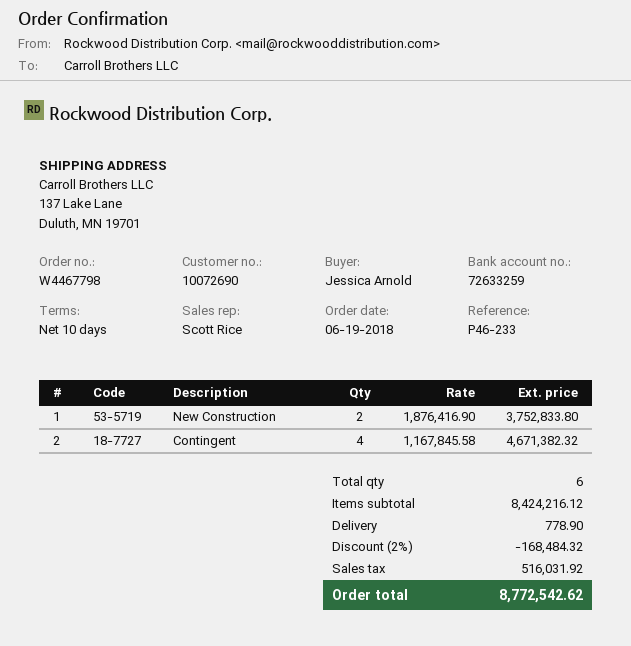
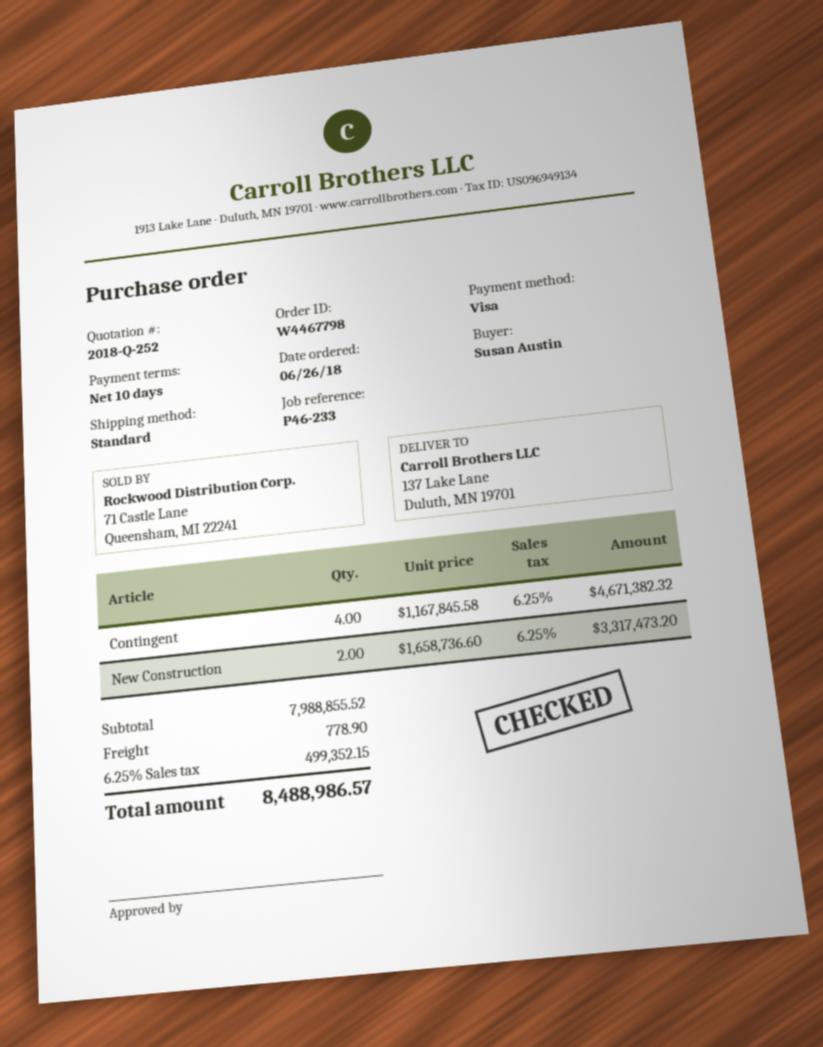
order date: 2018-06-19 -> 2018-06-26
ordered by: Jessica Arnold -> Susan Austin
New Construction: 2 x 1876416.90 = 3752833.80 -> 2 x 1658736.60 = 3317473.20
subtotal: 8424216.12 -> 7988855.52
discount: 2% = 168484.32 -> none
tax: 516031.92 -> 499352.15
total: 8772542.62 -> 8488986.57

